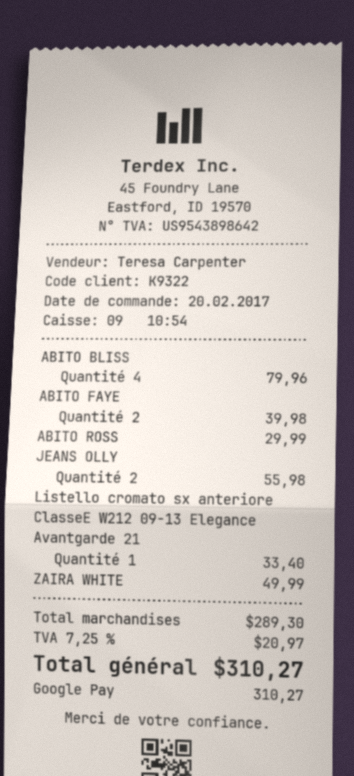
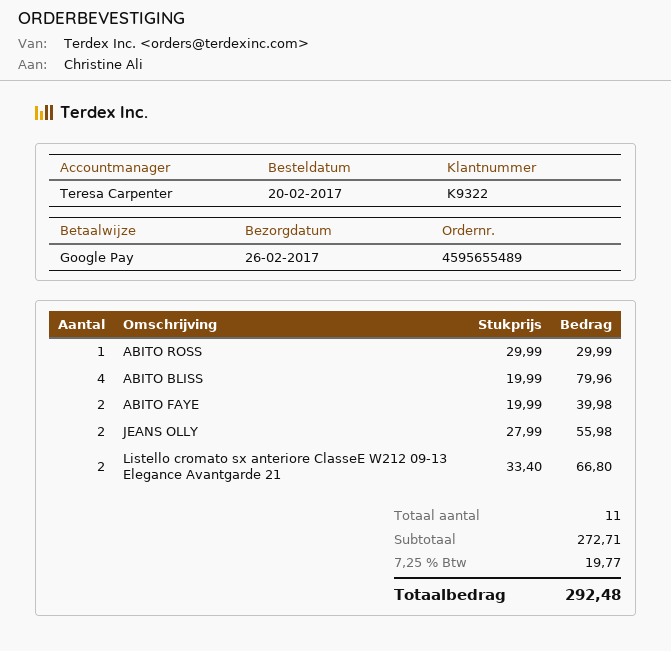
Listello cromato sx anteriore ClasseE W212 09-13 Elegance Avantgarde 21: 1 for 33.40 -> 2 for 66.80
ZAIRA WHITE: 1 for 49.99 -> none
subtotal: 289.30 -> 272.71
tax: 7.25% = 20.97 -> 7.25% = 19.77
total: 310.27 -> 292.48

